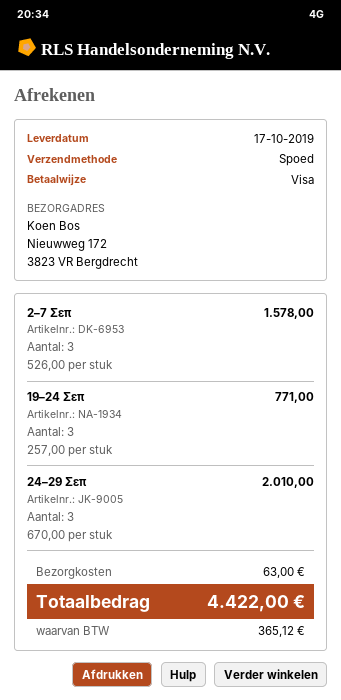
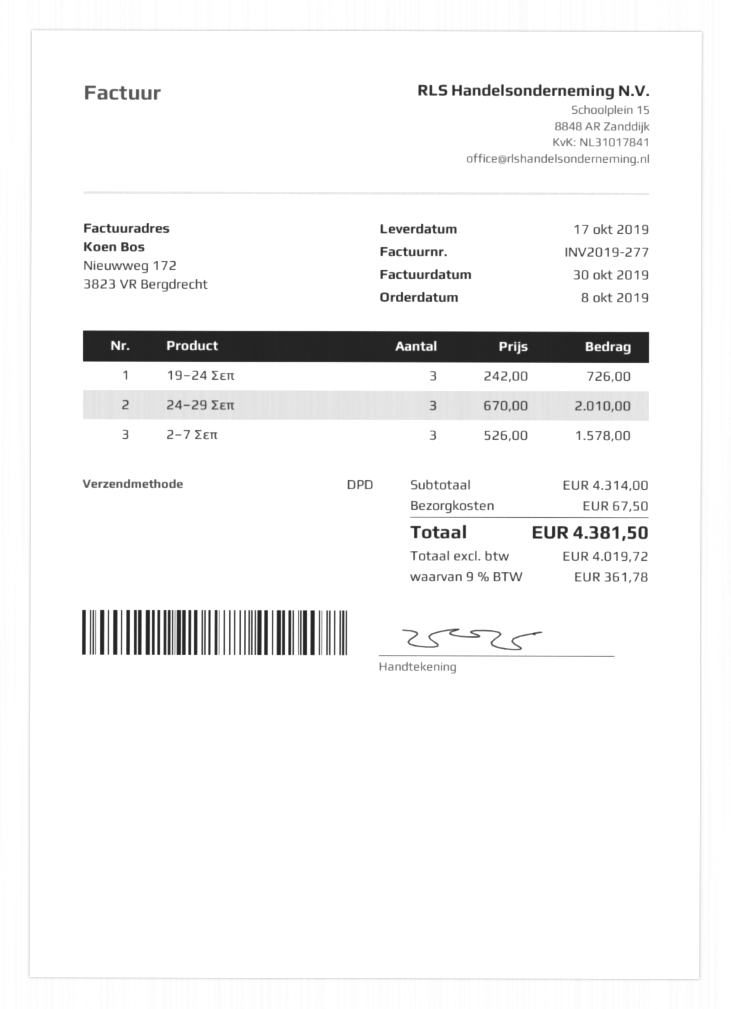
shipping method: express -> DPD
19–24 Σεπ: 3 x 257.00 = 771.00 -> 3 x 242.00 = 726.00
shipping: 63.00 -> 67.50
tax: 365.12 -> 361.78
total: 4422.00 -> 4381.50

